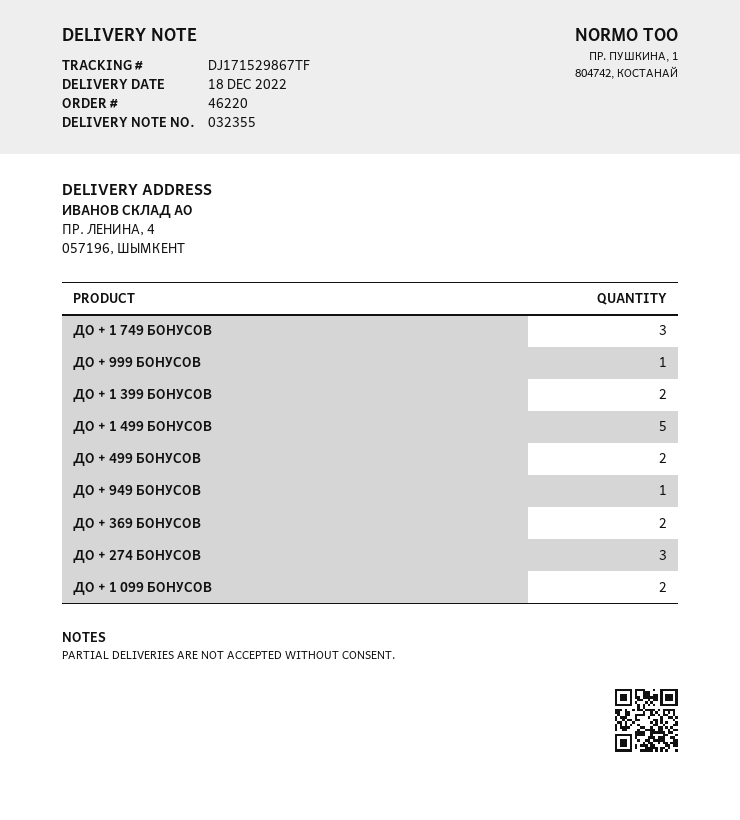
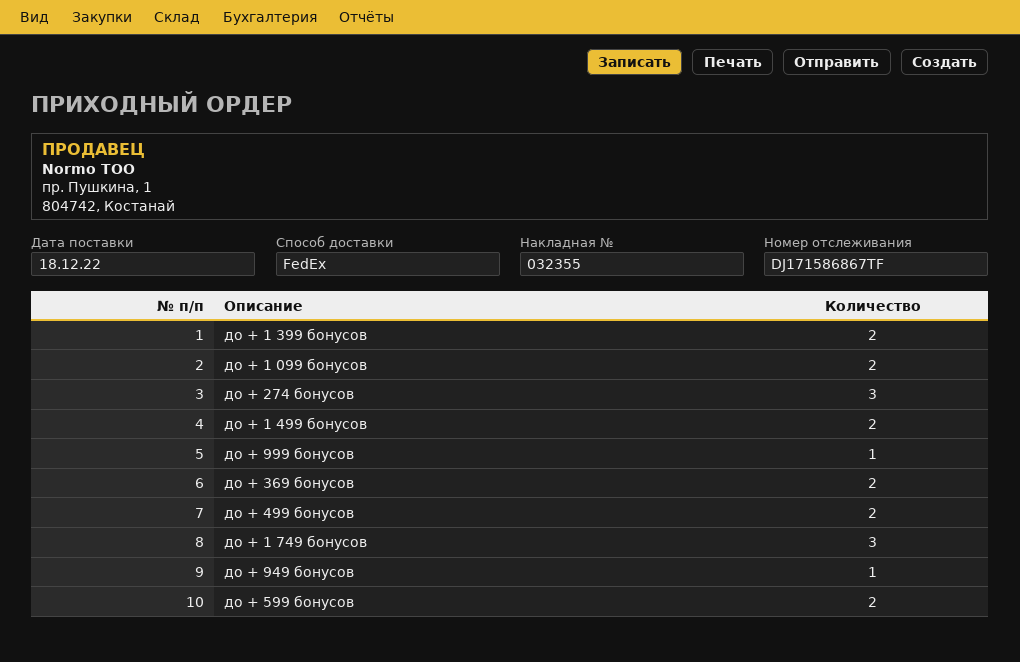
tracking number: DJ171529867TF -> DJ171586867TF
ДО + 1 499 БОНУСОВ: 5 -> 2
до + 599 бонусов: none -> 2

